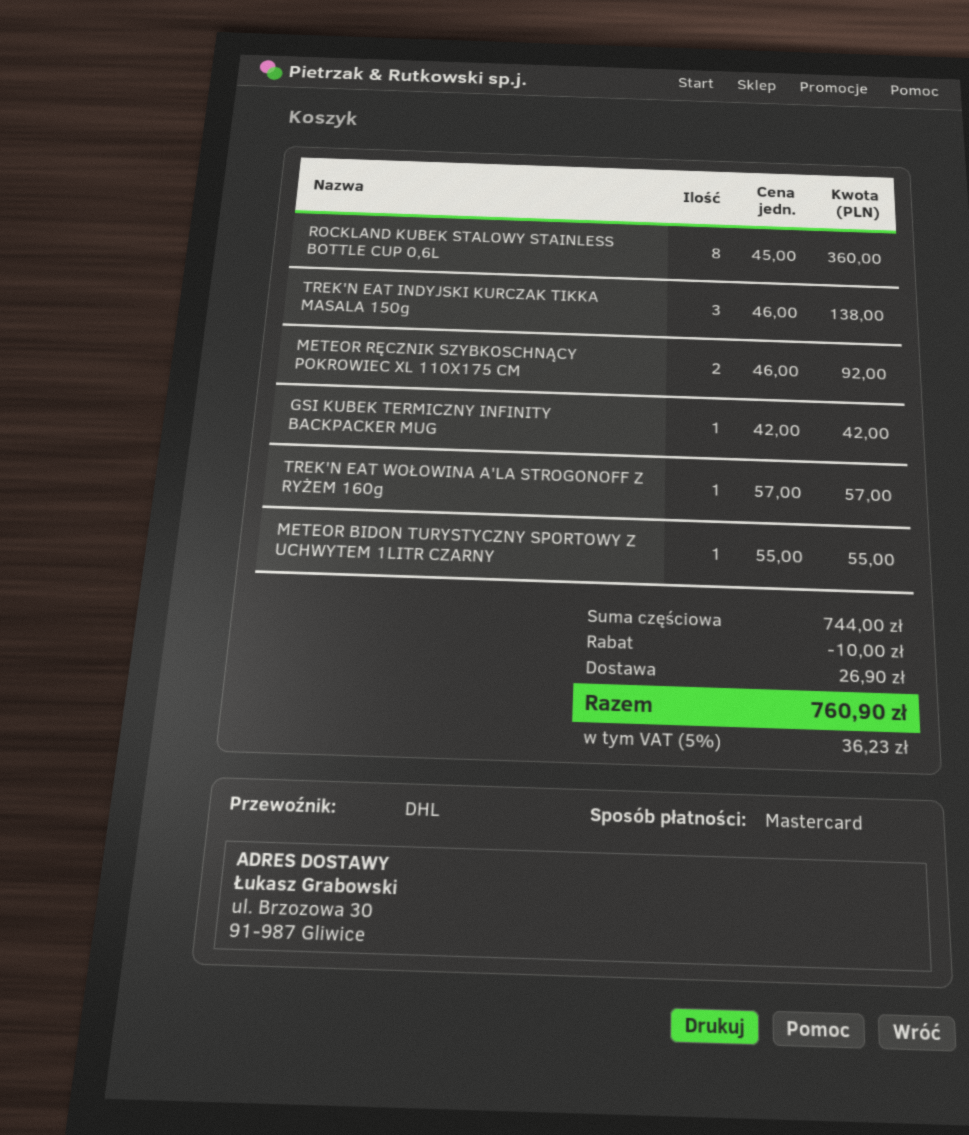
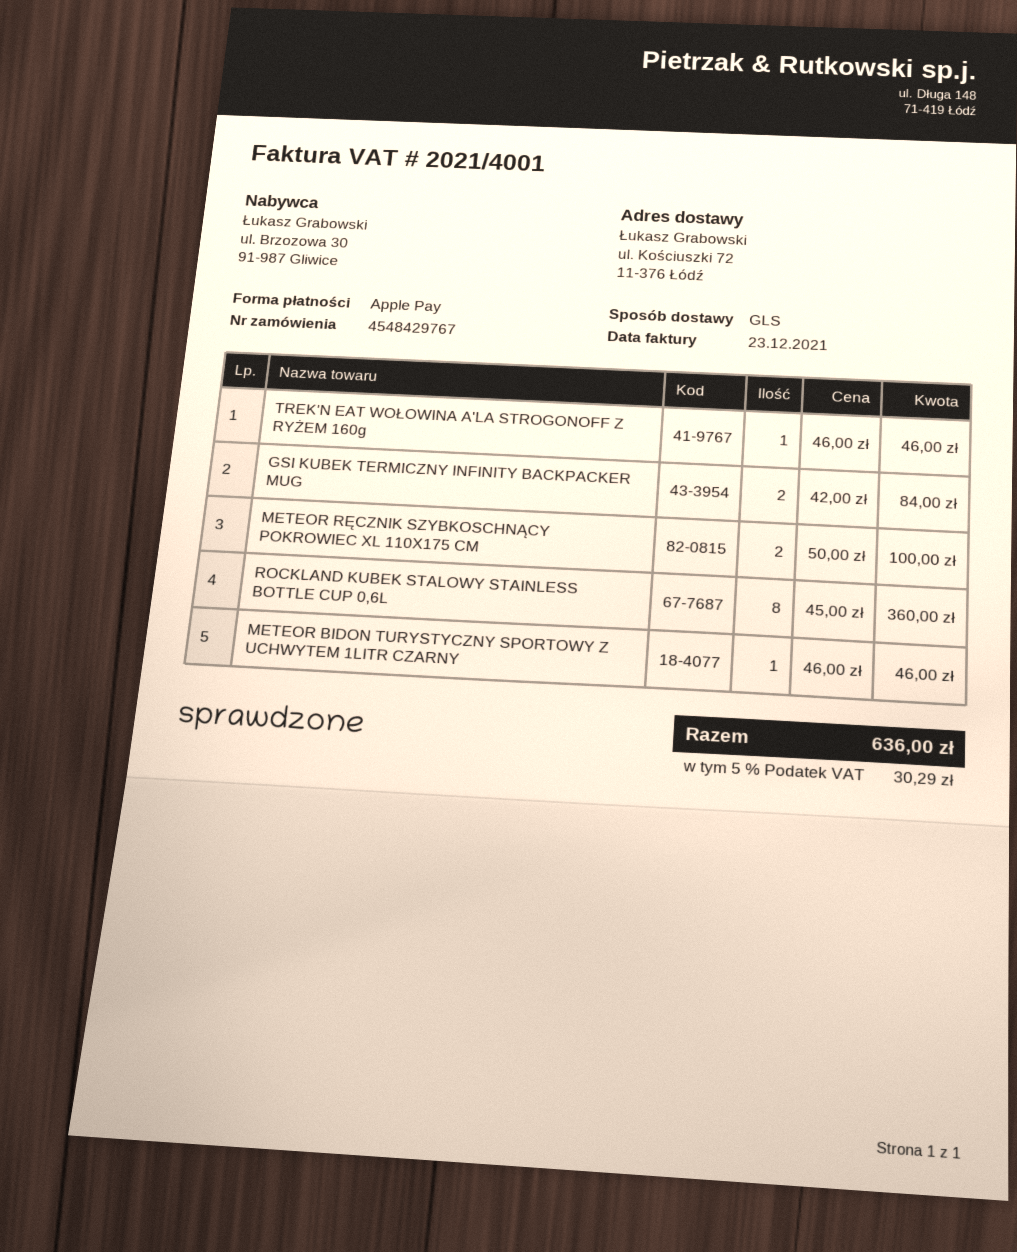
payment method: Mastercard -> Apple Pay
shipping method: DHL -> GLS
ship to: ul. Brzozowa 30, 91-987 Gliwice -> ul. Kościuszki 72, 11-376 Łódź
TREK'N EAT INDYJSKI KURCZAK TIKKA MASALA 150g: 3 x 46.00 = 138.00 -> none
METEOR RĘCZNIK SZYBKOSCHNĄCY POKROWIEC XL 110X175 CM: 2 x 46.00 = 92.00 -> 2 x 50.00 = 100.00
GSI KUBEK TERMICZNY INFINITY BACKPACKER MUG: 1 x 42.00 = 42.00 -> 2 x 42.00 = 84.00
TREK'N EAT WOŁOWINA A'LA STROGONOFF Z RYŻEM 160g: 1 x 57.00 = 57.00 -> 1 x 46.00 = 46.00
METEOR BIDON TURYSTYCZNY SPORTOWY Z UCHWYTEM 1LITR CZARNY: 1 x 55.00 = 55.00 -> 1 x 46.00 = 46.00
discount: 10.00 -> none
shipping: 26.90 -> none
tax: 5% = 36.23 -> 5% = 30.29
total: 760.90 -> 636.00

